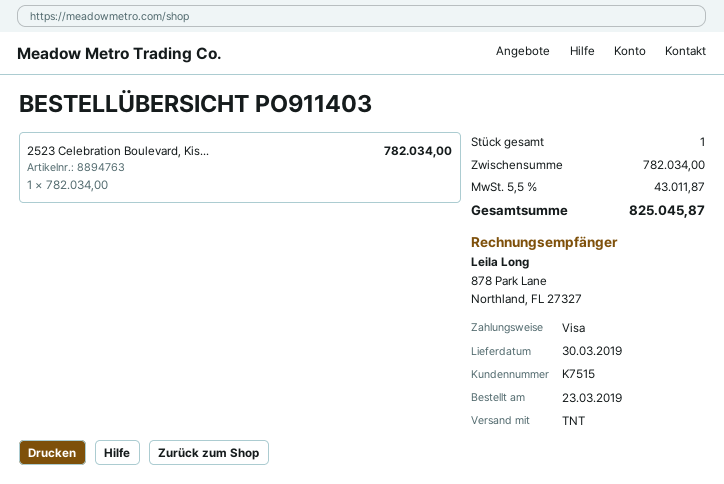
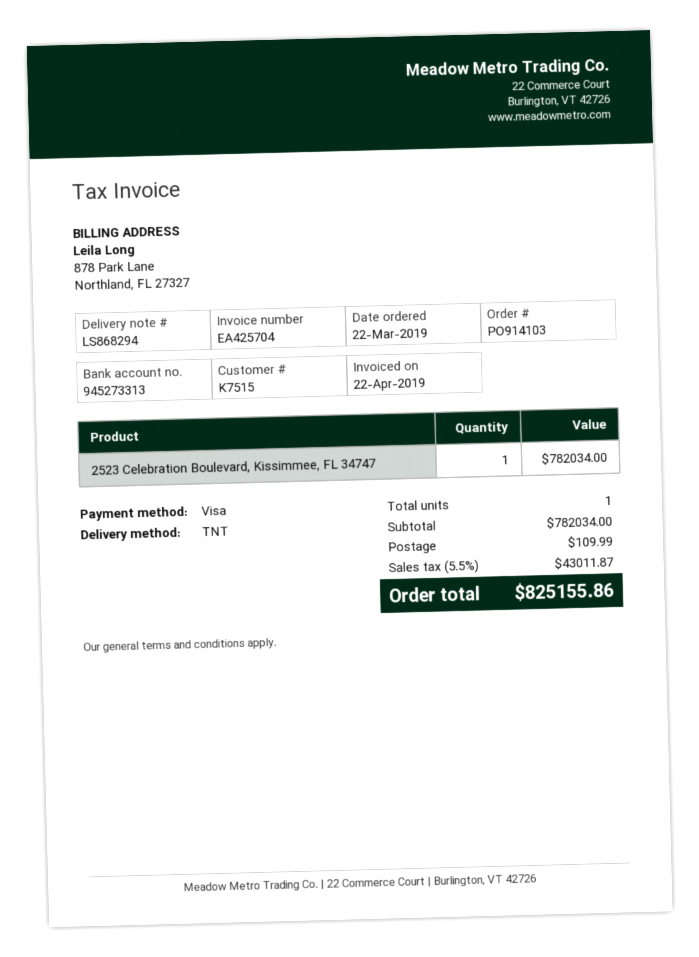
order number: PO911403 -> PO914103
order date: 2019-03-23 -> 2019-03-22
shipping: none -> 109.99
total: 825045.87 -> 825155.86

